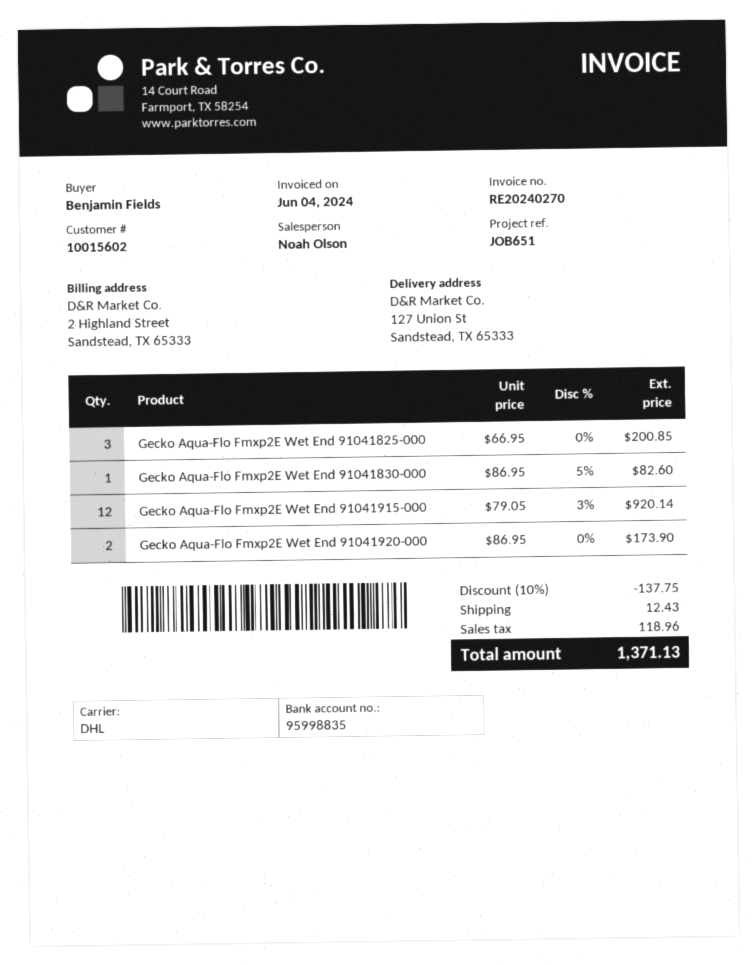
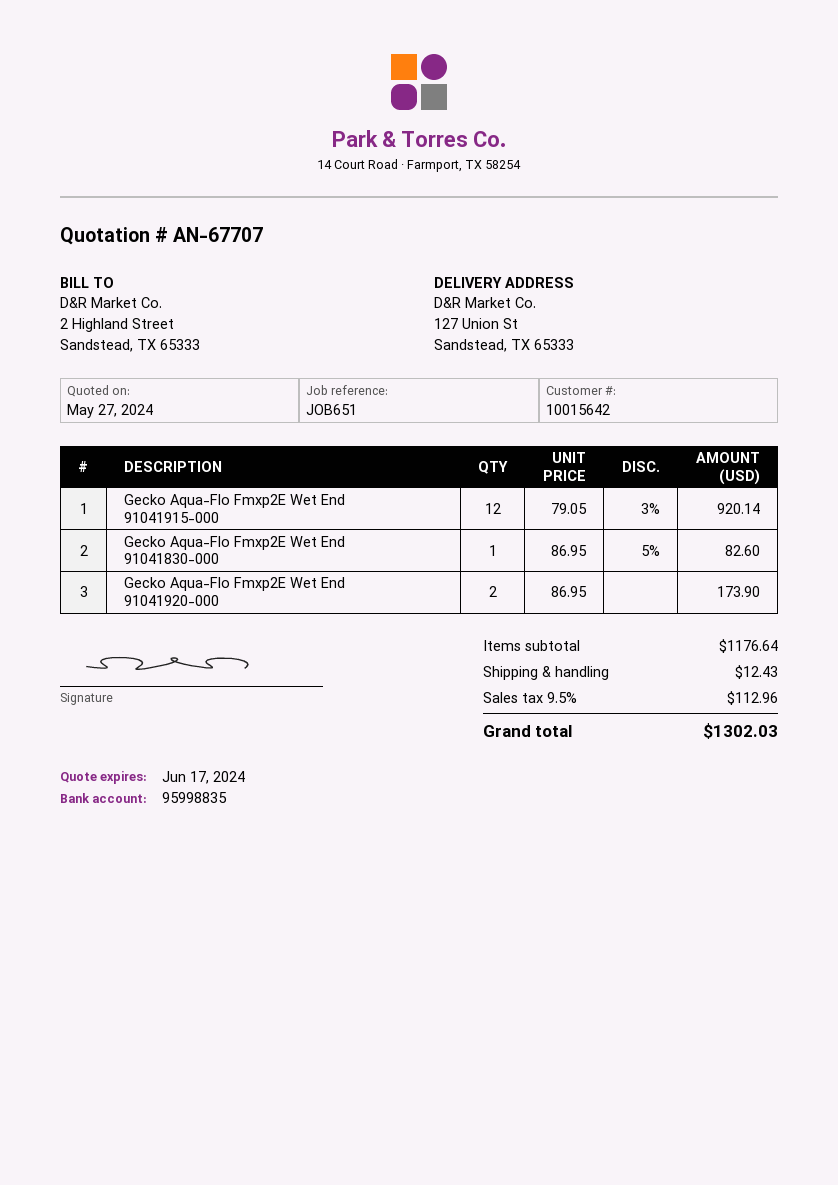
customer number: 10015602 -> 10015642
Gecko Aqua-Flo Fmxp2E Wet End 91041825-000: 3 x 66.95 = 200.85 -> none
discount: 10% = 137.75 -> none
tax: 118.96 -> 112.96
total: 1371.13 -> 1302.03

